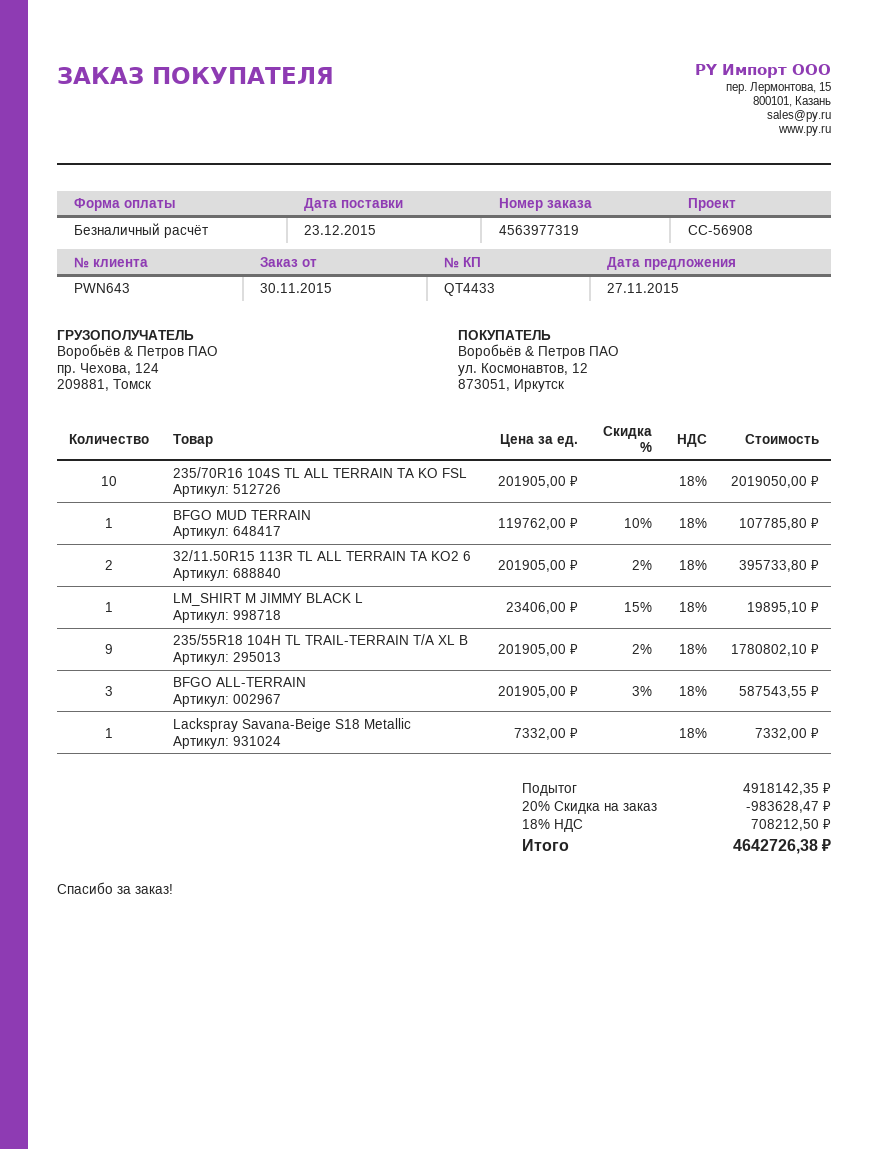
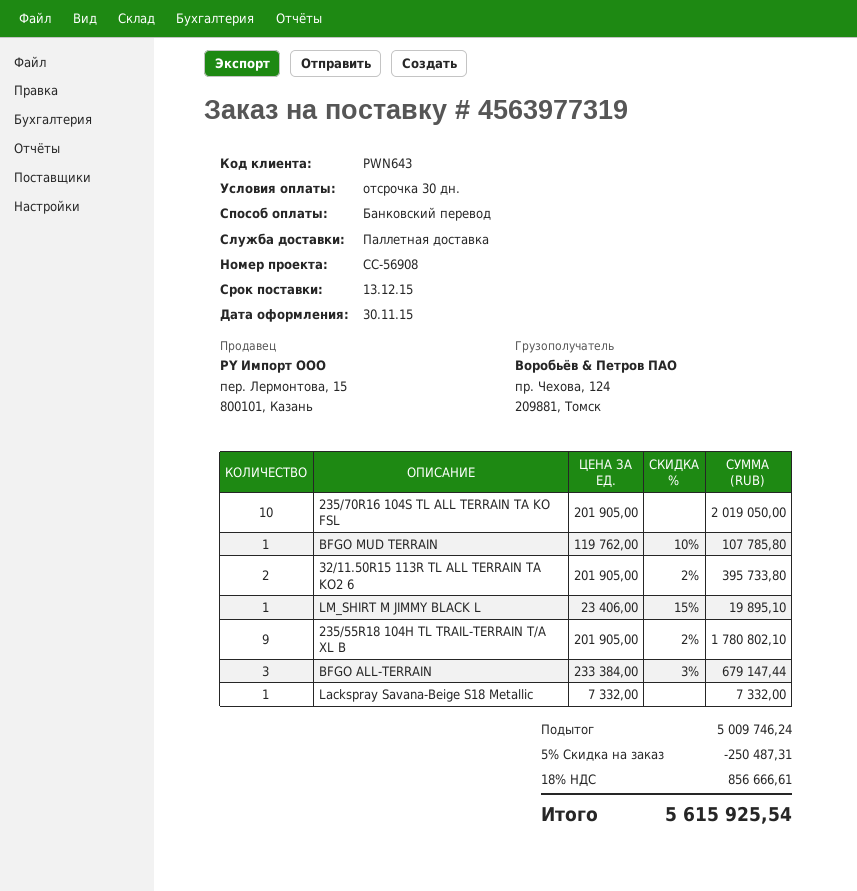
delivery date: 2015-12-23 -> 2015-12-13
BFGO ALL-TERRAIN: 3 x 201905.00 - 3% = 587543.55 -> 3 x 233384.00 - 3% = 679147.44
subtotal: 4918142.35 -> 5009746.24
discount: 20% = 983628.47 -> 5% = 250487.31
tax: 18% = 708212.50 -> 18% = 856666.61
total: 4642726.38 -> 5615925.54

